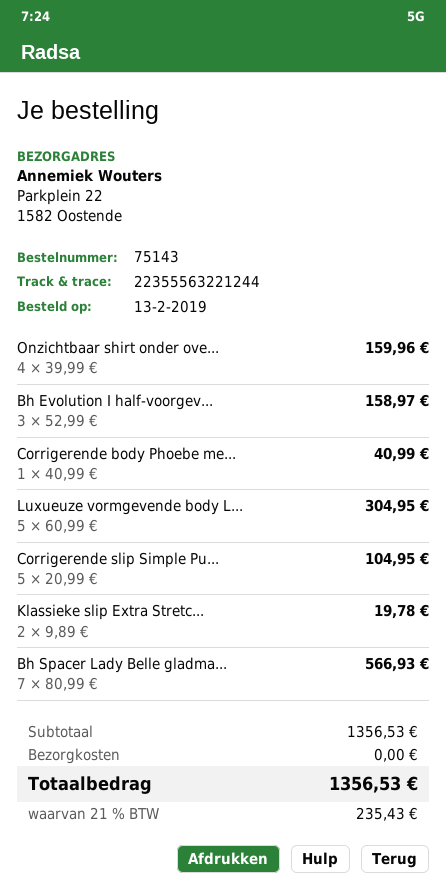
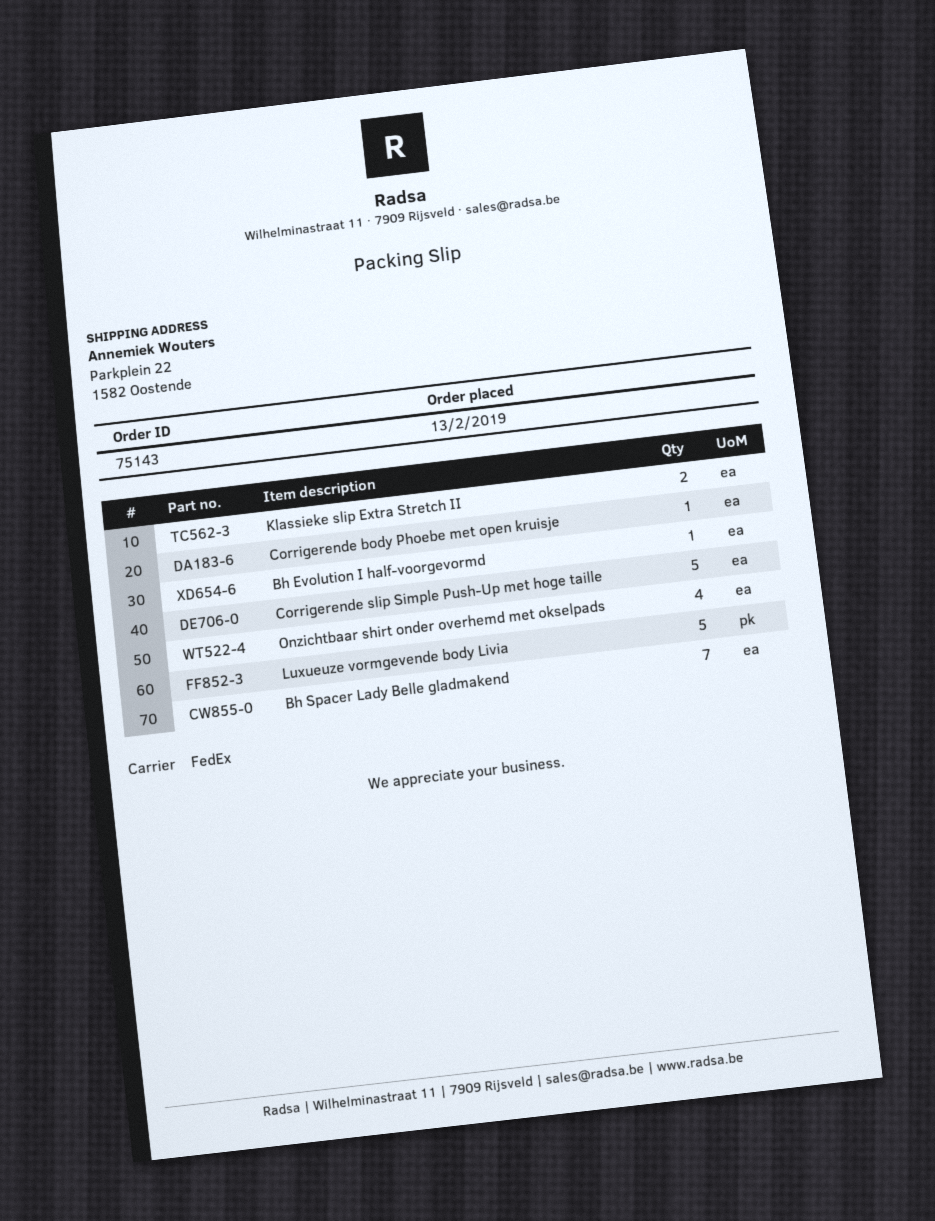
Bh Evolution I half-voorgev...: 3 -> 1

